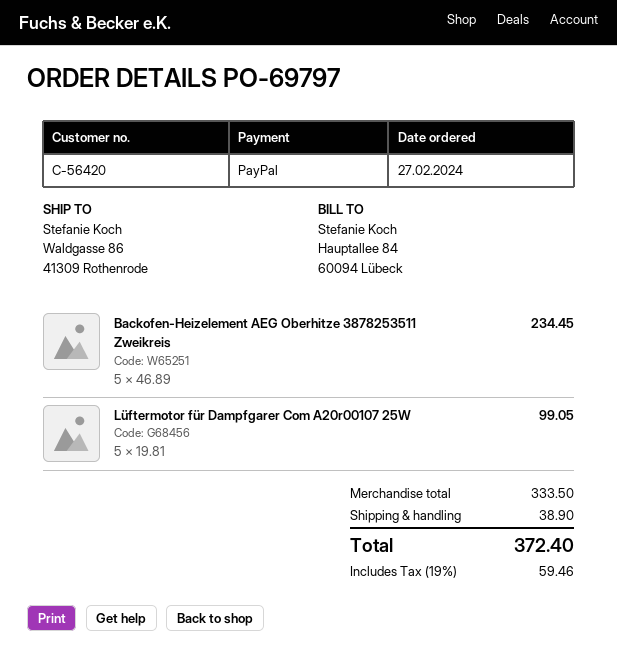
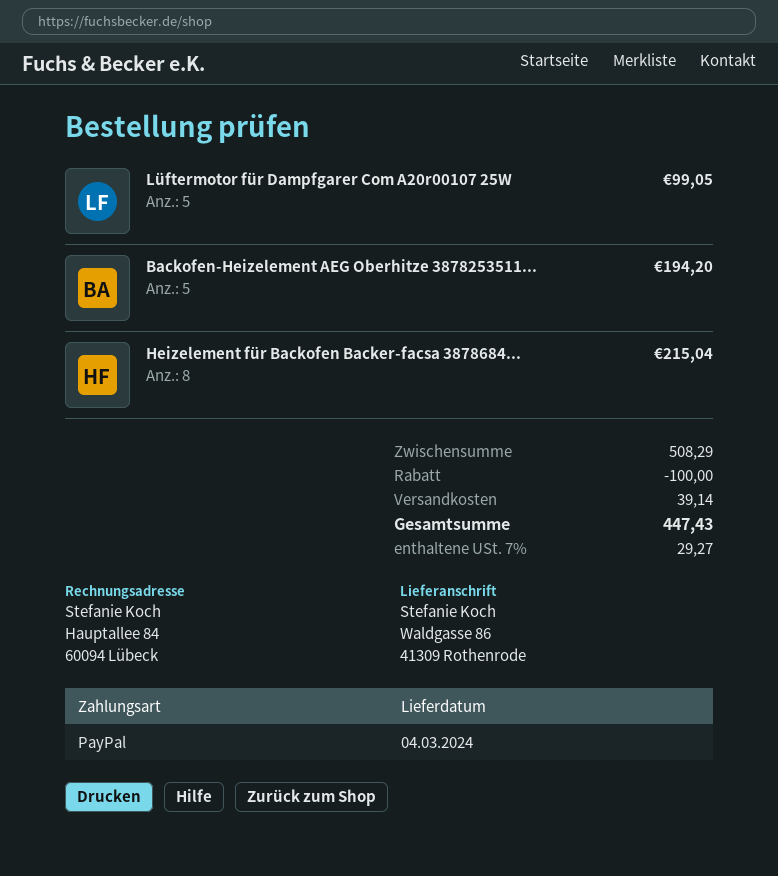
Backofen-Heizelement AEG Oberhitze 3878253511 Zweikreis: 5 for 234.45 -> 5 for 194.20
Heizelement für Backofen Backer-facsa 3878684...: none -> 8 for 215.04
subtotal: 333.50 -> 508.29
discount: none -> 100.00
shipping: 38.90 -> 39.14
tax: 19% = 59.46 -> 7% = 29.27
total: 372.40 -> 447.43

